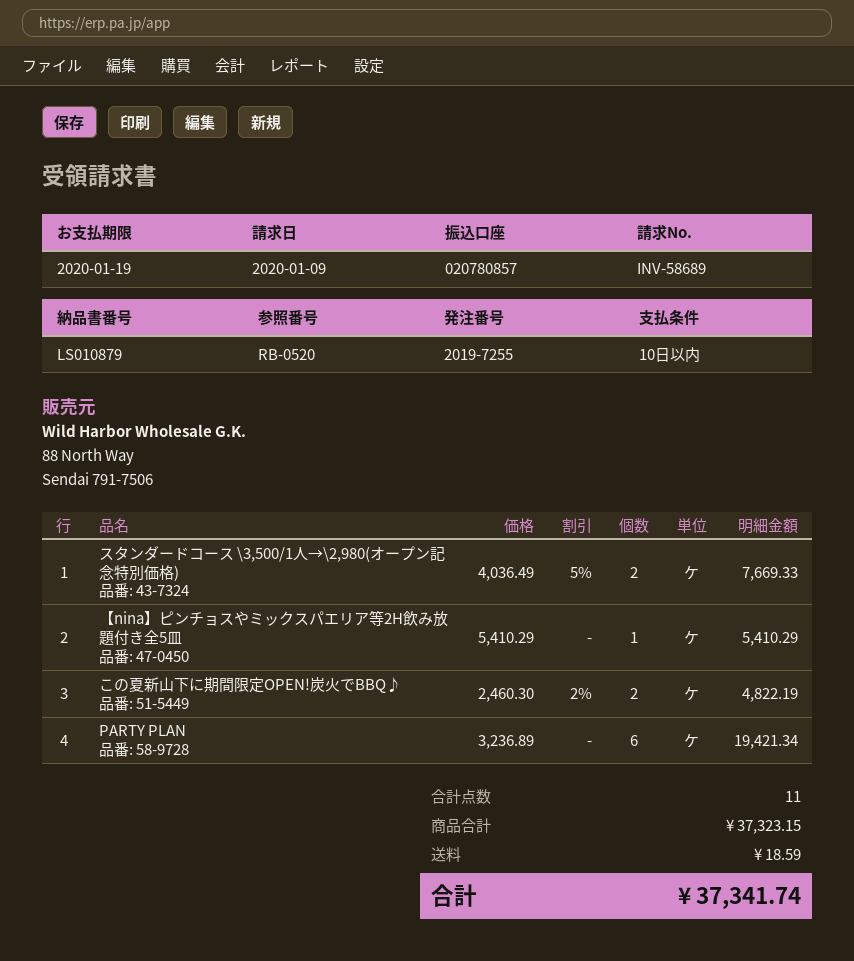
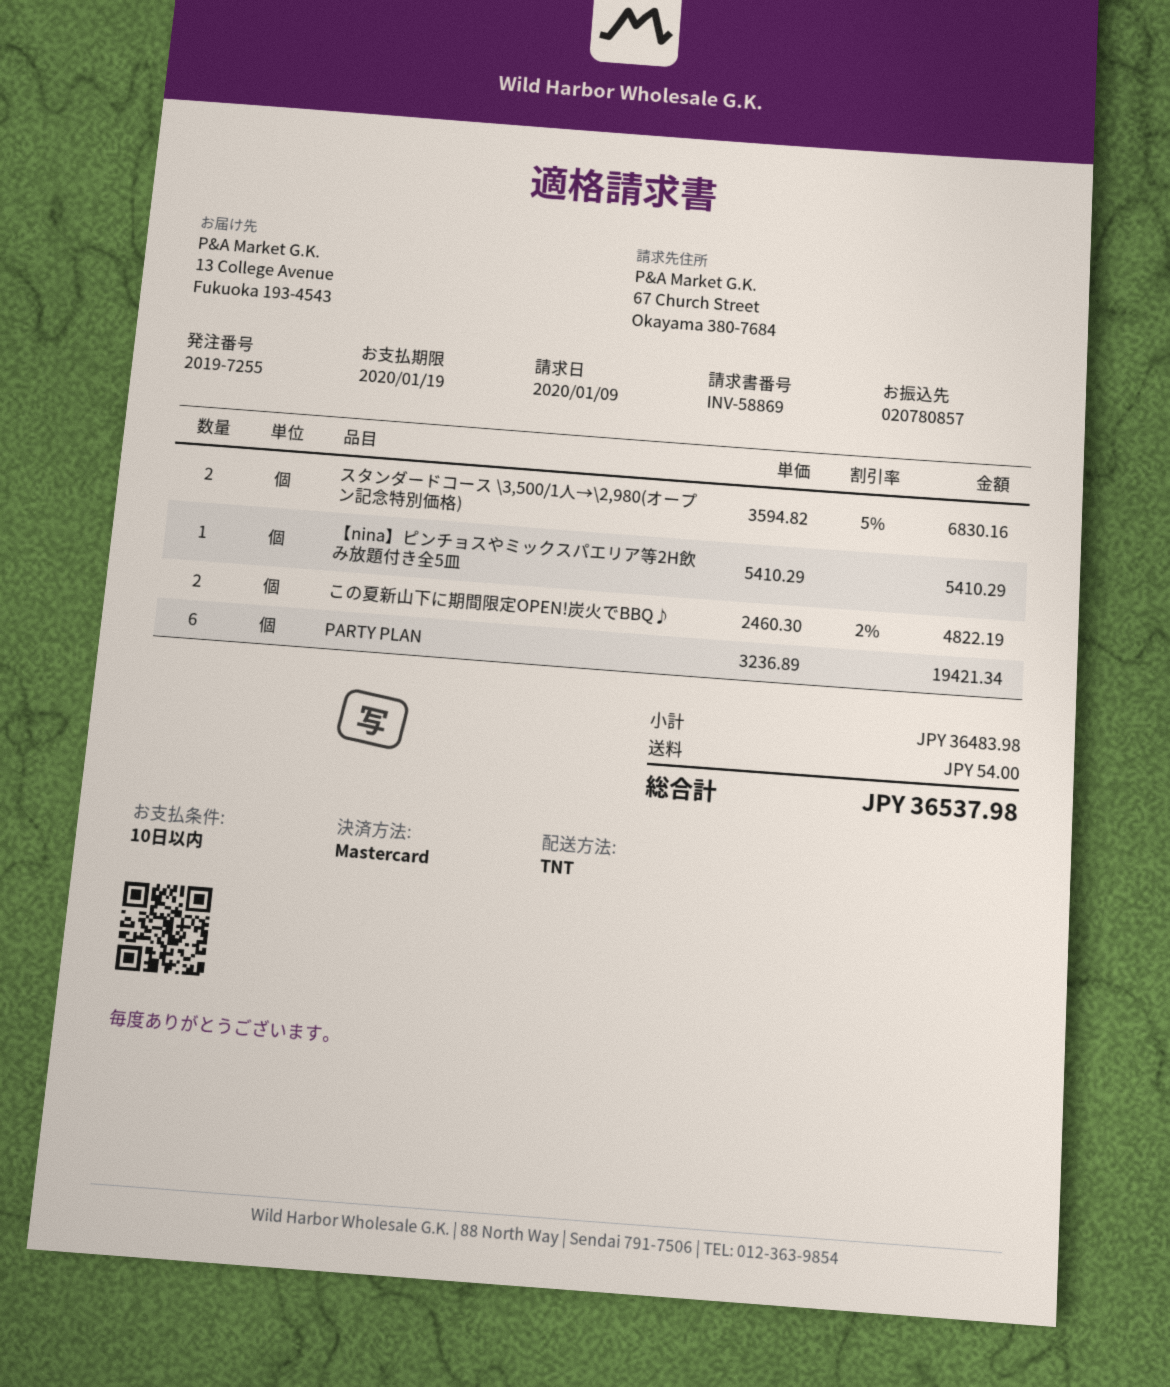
invoice number: INV-58689 -> INV-58869
スタンダードコース \3,500/1人→\2,980(オープン記念特別価格): 2 x 4036.49 - 5% = 7669.33 -> 2 x 3594.82 - 5% = 6830.16
subtotal: 37323.15 -> 36483.98
shipping: 18.59 -> 54.00
total: 37341.74 -> 36537.98

